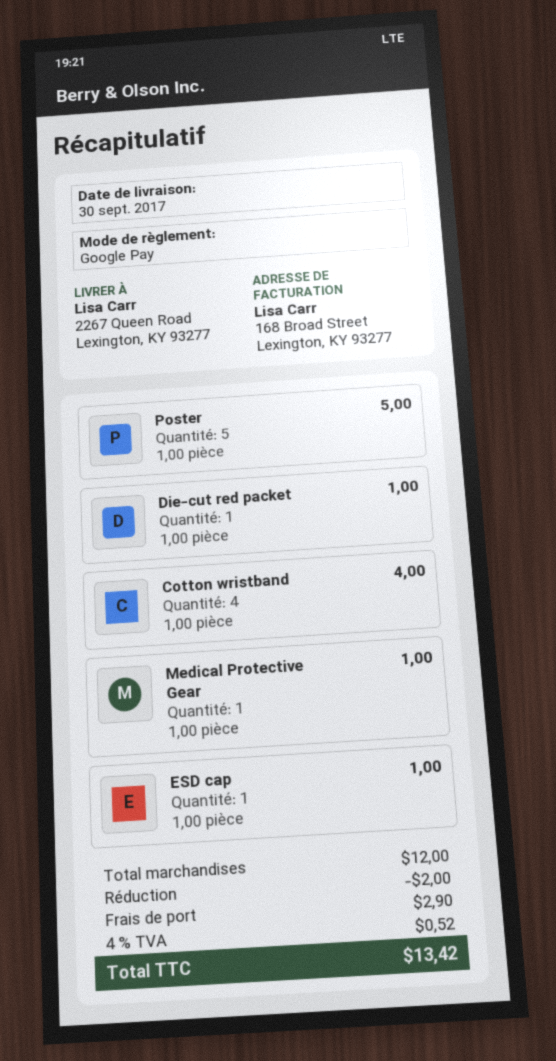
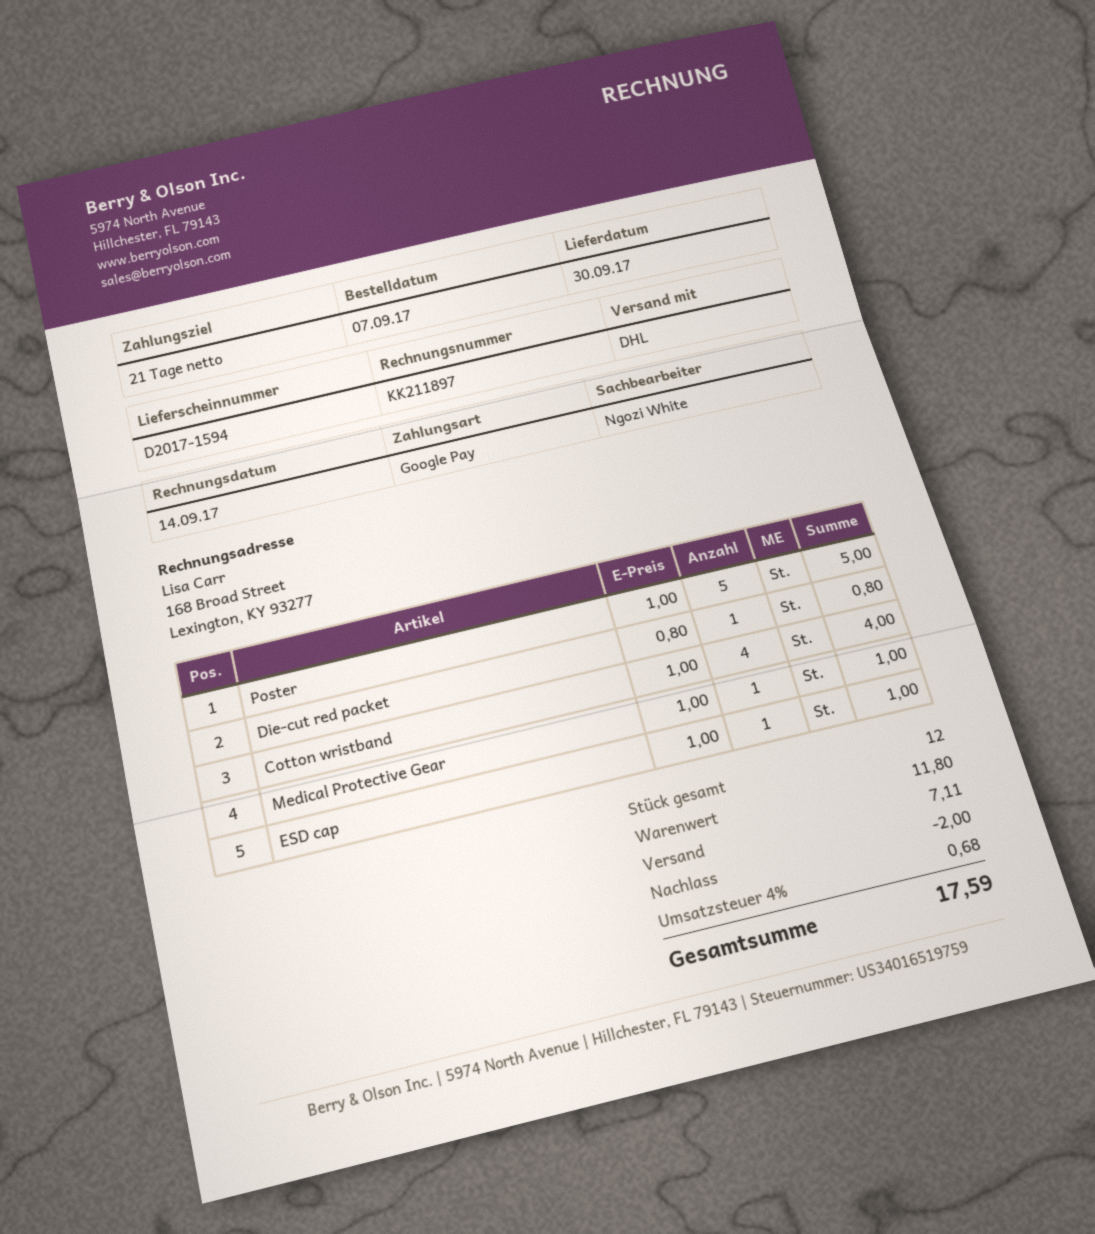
Die-cut red packet: 1 x 1.00 = 1.00 -> 1 x 0.80 = 0.80
subtotal: 12.00 -> 11.80
shipping: 2.90 -> 7.11
tax: 4% = 0.52 -> 4% = 0.68
total: 13.42 -> 17.59

